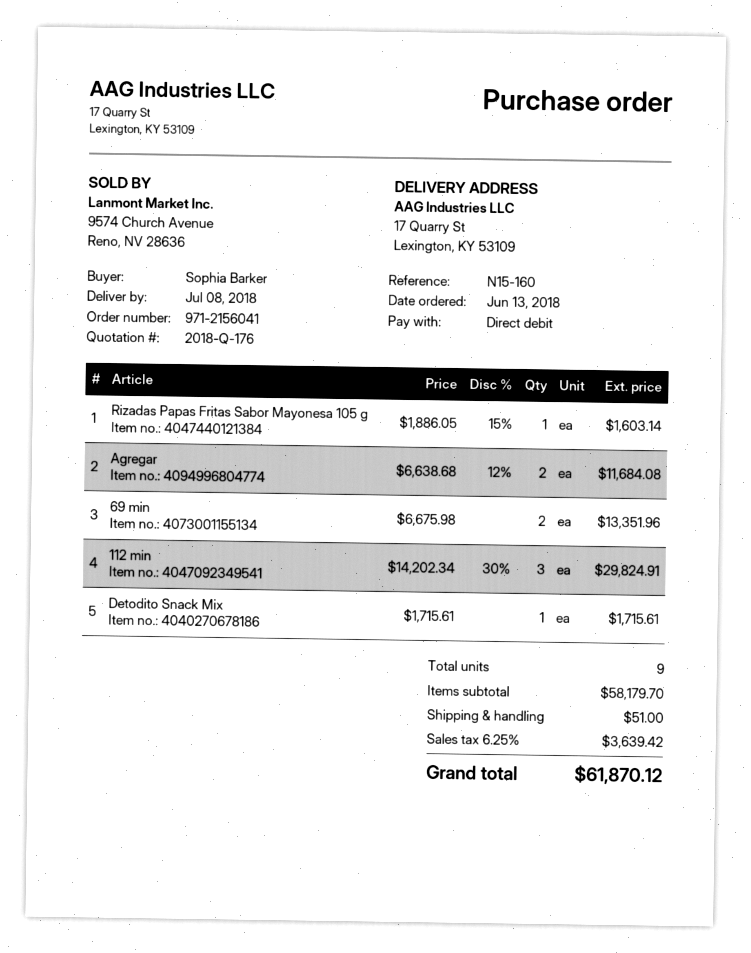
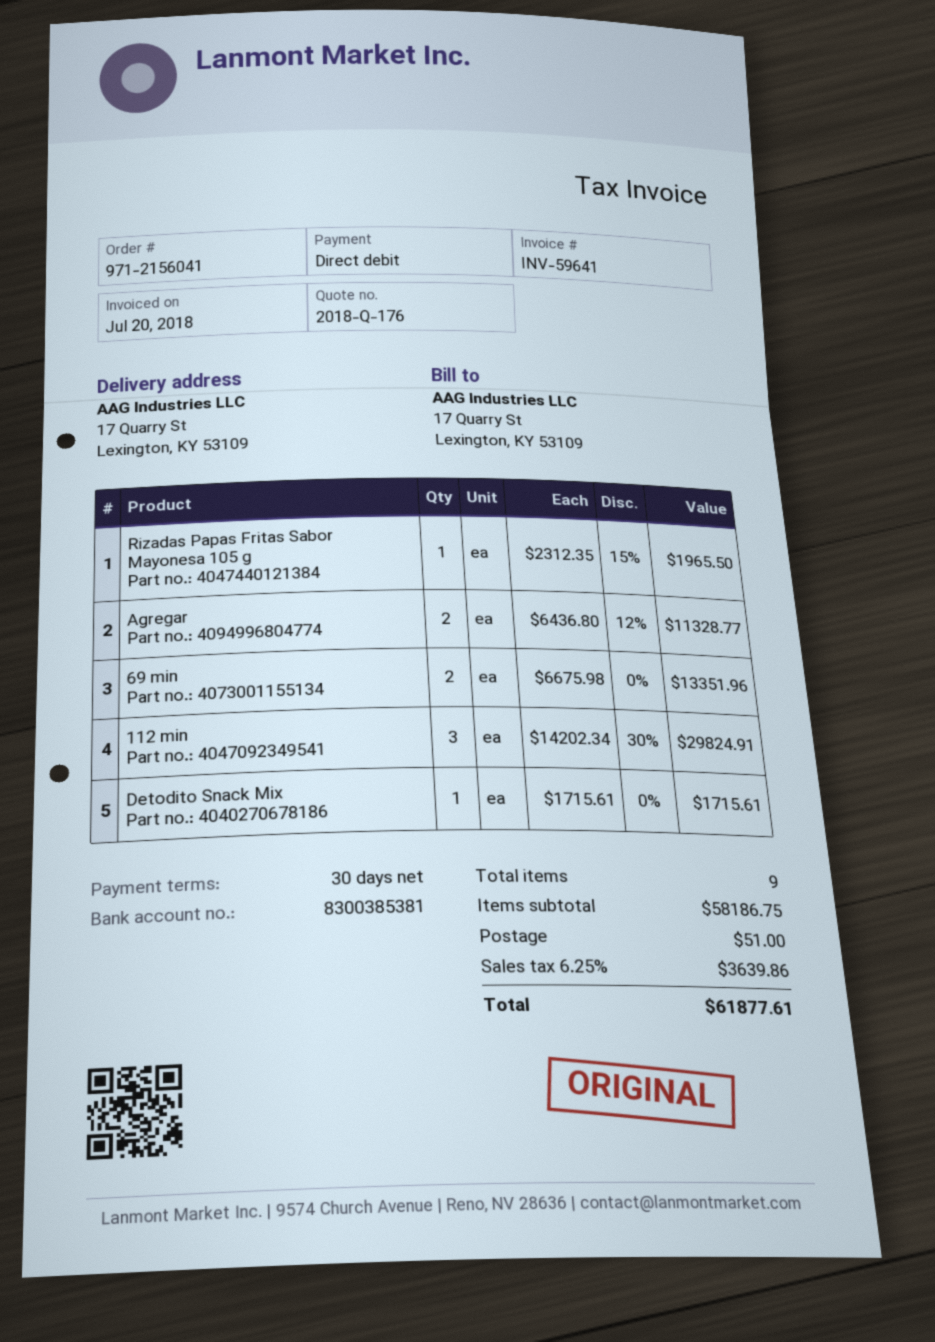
Rizadas Papas Fritas Sabor Mayonesa 105 g: 1 x 1886.05 - 15% = 1603.14 -> 1 x 2312.35 - 15% = 1965.50
Agregar: 2 x 6638.68 - 12% = 11684.08 -> 2 x 6436.80 - 12% = 11328.77
subtotal: 58179.70 -> 58186.75
tax: 6.25% = 3639.42 -> 6.25% = 3639.86
total: 61870.12 -> 61877.61

